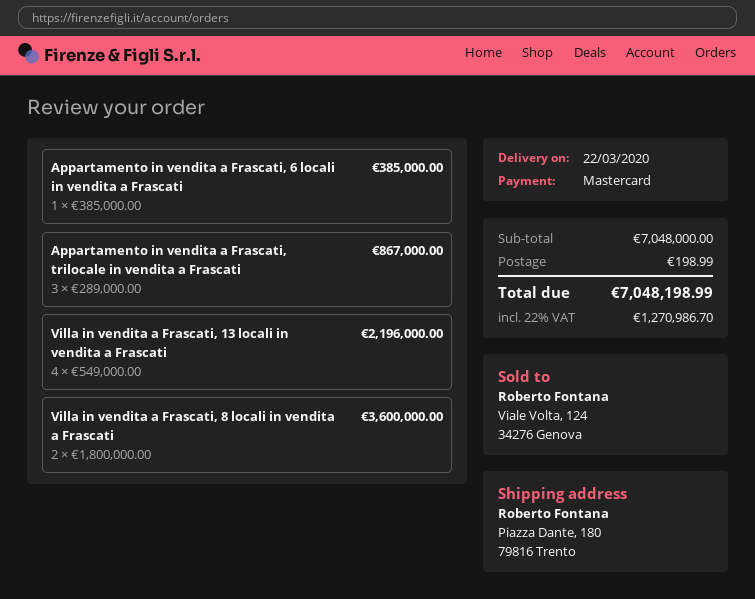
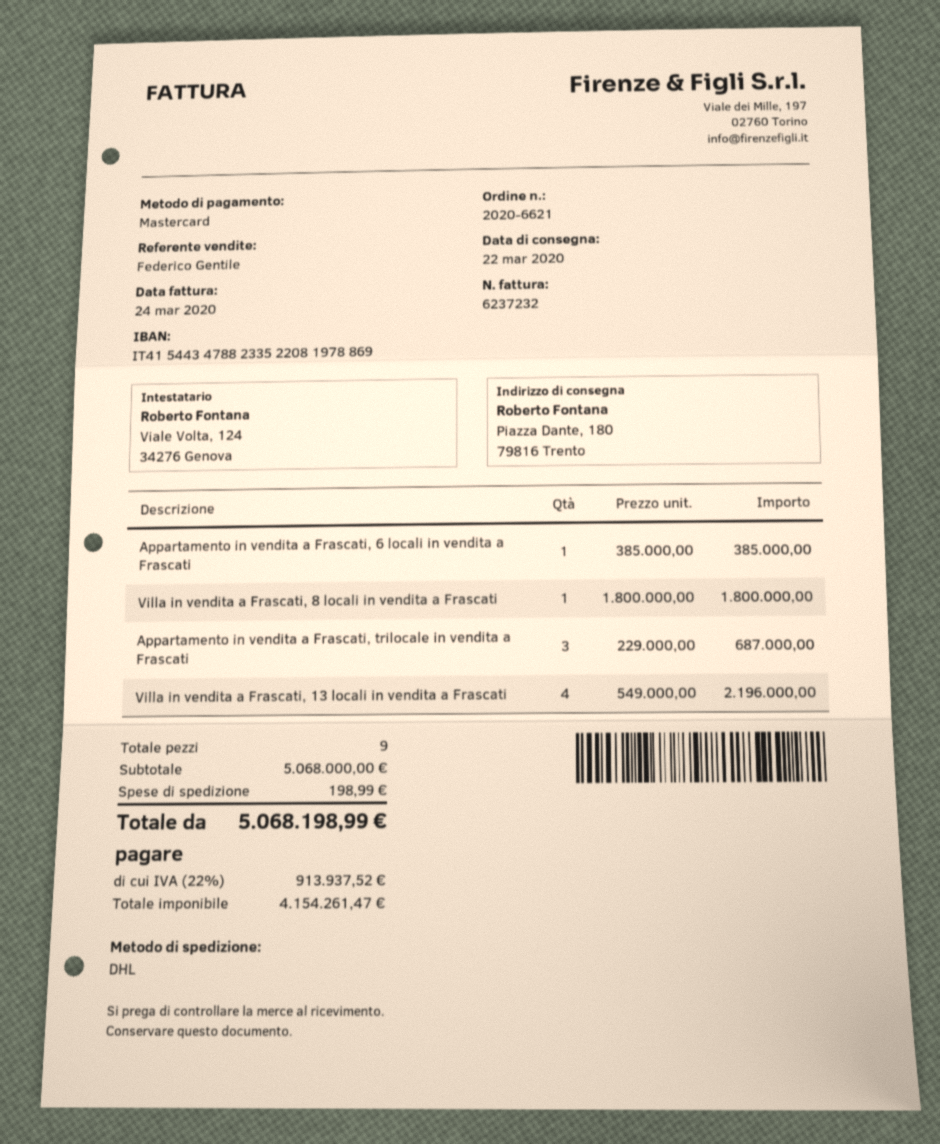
Appartamento in vendita a Frascati, trilocale in vendita a Frascati: 3 x 289000.00 = 867000.00 -> 3 x 229000.00 = 687000.00
Villa in vendita a Frascati, 8 locali in vendita a Frascati: 2 x 1800000.00 = 3600000.00 -> 1 x 1800000.00 = 1800000.00
subtotal: 7048000.00 -> 5068000.00
tax: 22% = 1270986.70 -> 22% = 913937.52
total: 7048198.99 -> 5068198.99

